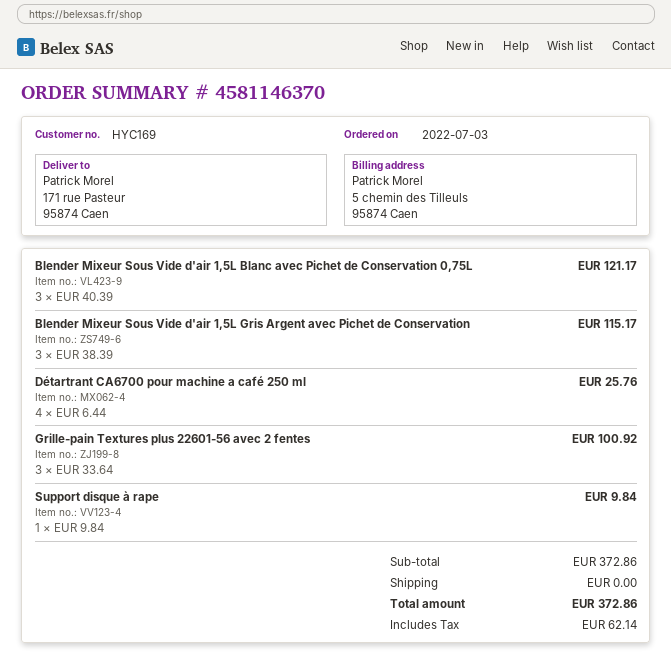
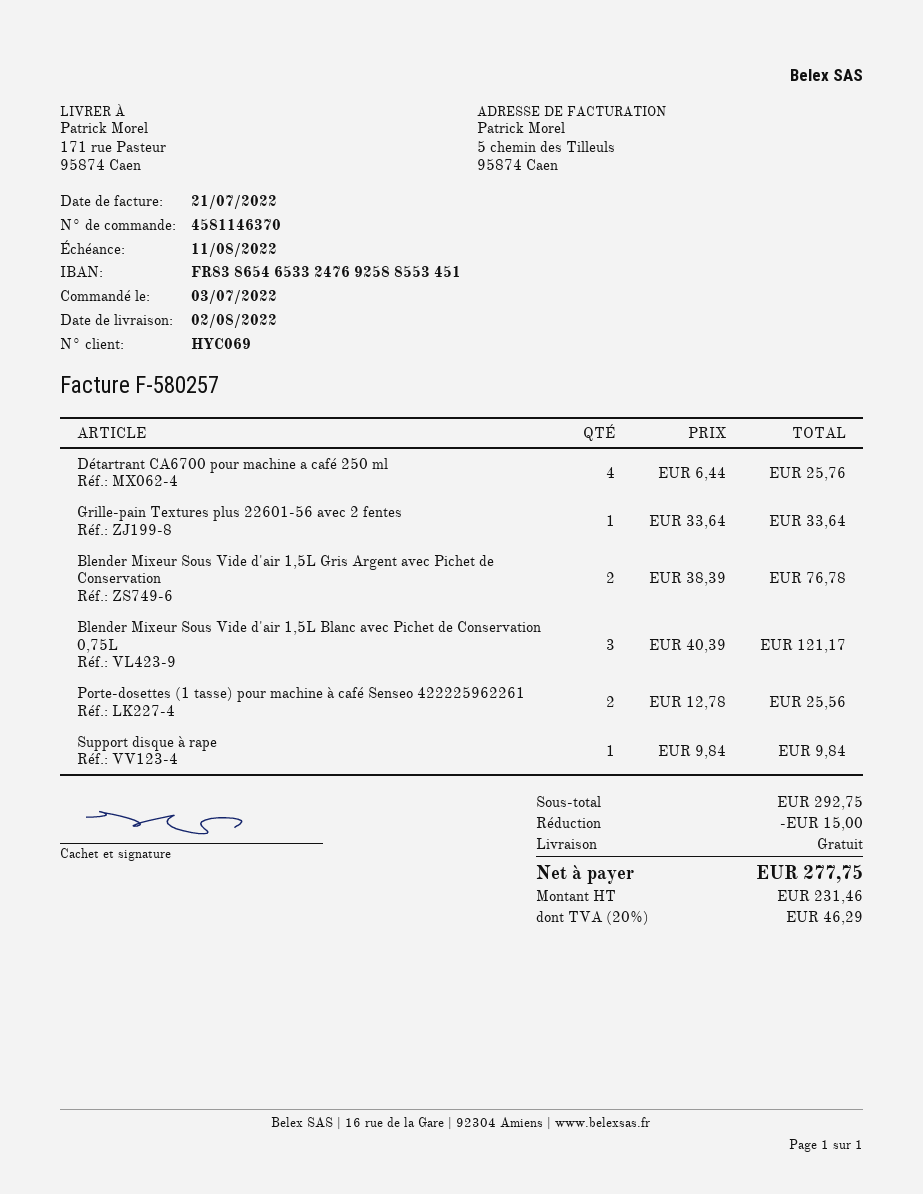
customer number: HYC169 -> HYC069
Blender Mixeur Sous Vide d'air 1,5L Gris Argent avec Pichet de Conservation: 3 x 38.39 = 115.17 -> 2 x 38.39 = 76.78
Grille-pain Textures plus 22601-56 avec 2 fentes: 3 x 33.64 = 100.92 -> 1 x 33.64 = 33.64
Porte-dosettes (1 tasse) pour machine à café Senseo 422225962261: none -> 2 x 12.78 = 25.56
subtotal: 372.86 -> 292.75
discount: none -> 15.00
tax: 62.14 -> 46.29
total: 372.86 -> 277.75

